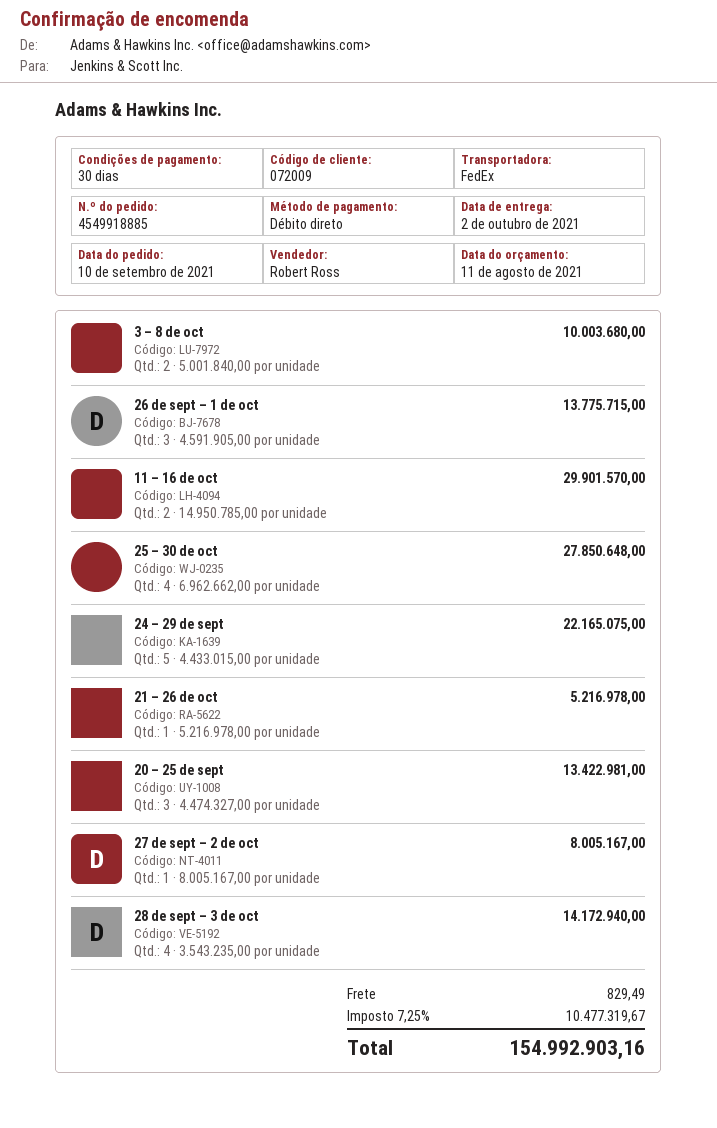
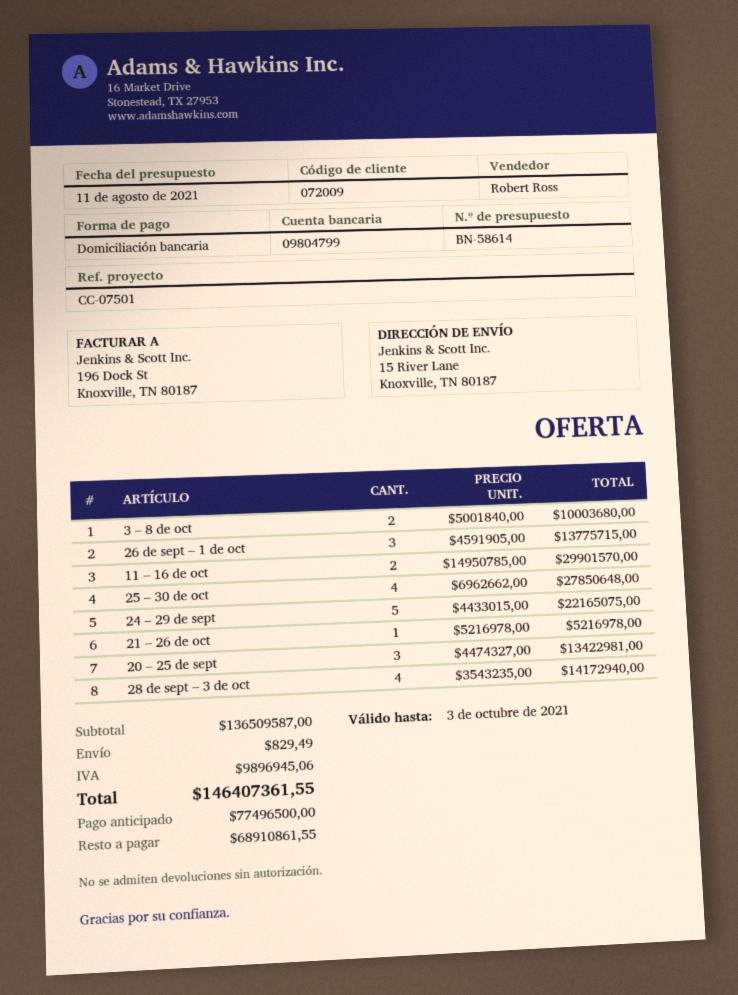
27 de sept – 2 de oct: 1 x 8005167.00 = 8005167.00 -> none
tax: 10477319.67 -> 9896945.06
total: 154992903.16 -> 146407361.55

